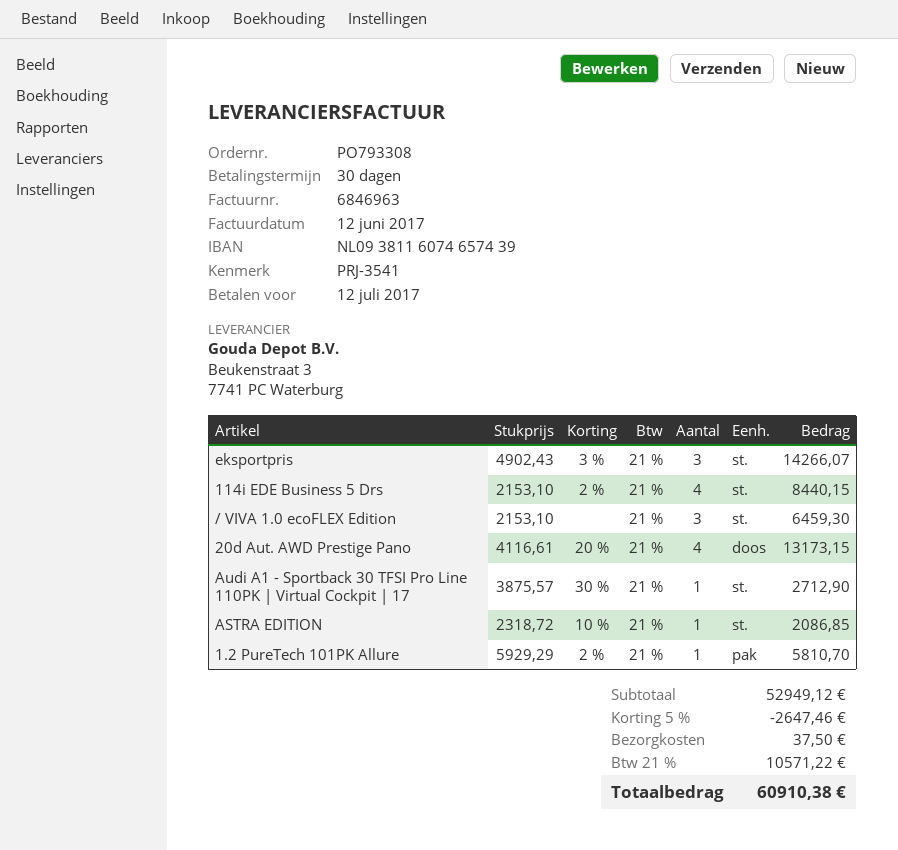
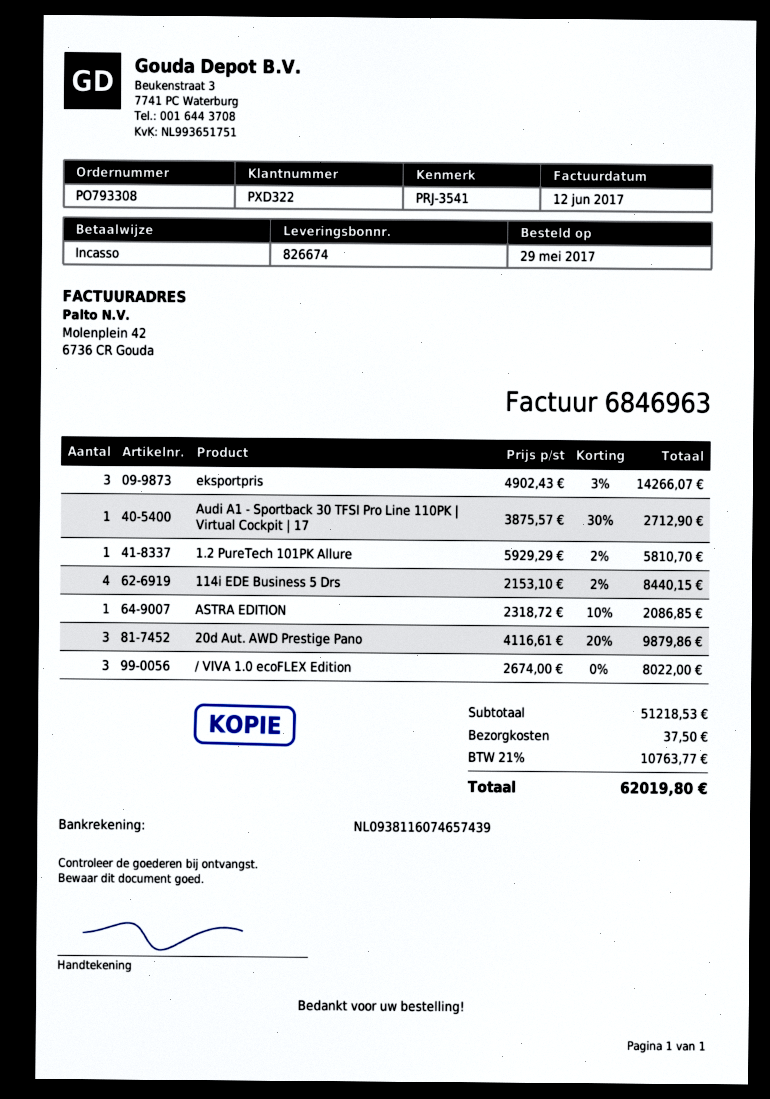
/ VIVA 1.0 ecoFLEX Edition: 3 x 2153.10 = 6459.30 -> 3 x 2674.00 = 8022.00
20d Aut. AWD Prestige Pano: 4 x 4116.61 - 20% = 13173.15 -> 3 x 4116.61 - 20% = 9879.86
subtotal: 52949.12 -> 51218.53
discount: 5% = 2647.46 -> none
tax: 21% = 10571.22 -> 21% = 10763.77
total: 60910.38 -> 62019.80

